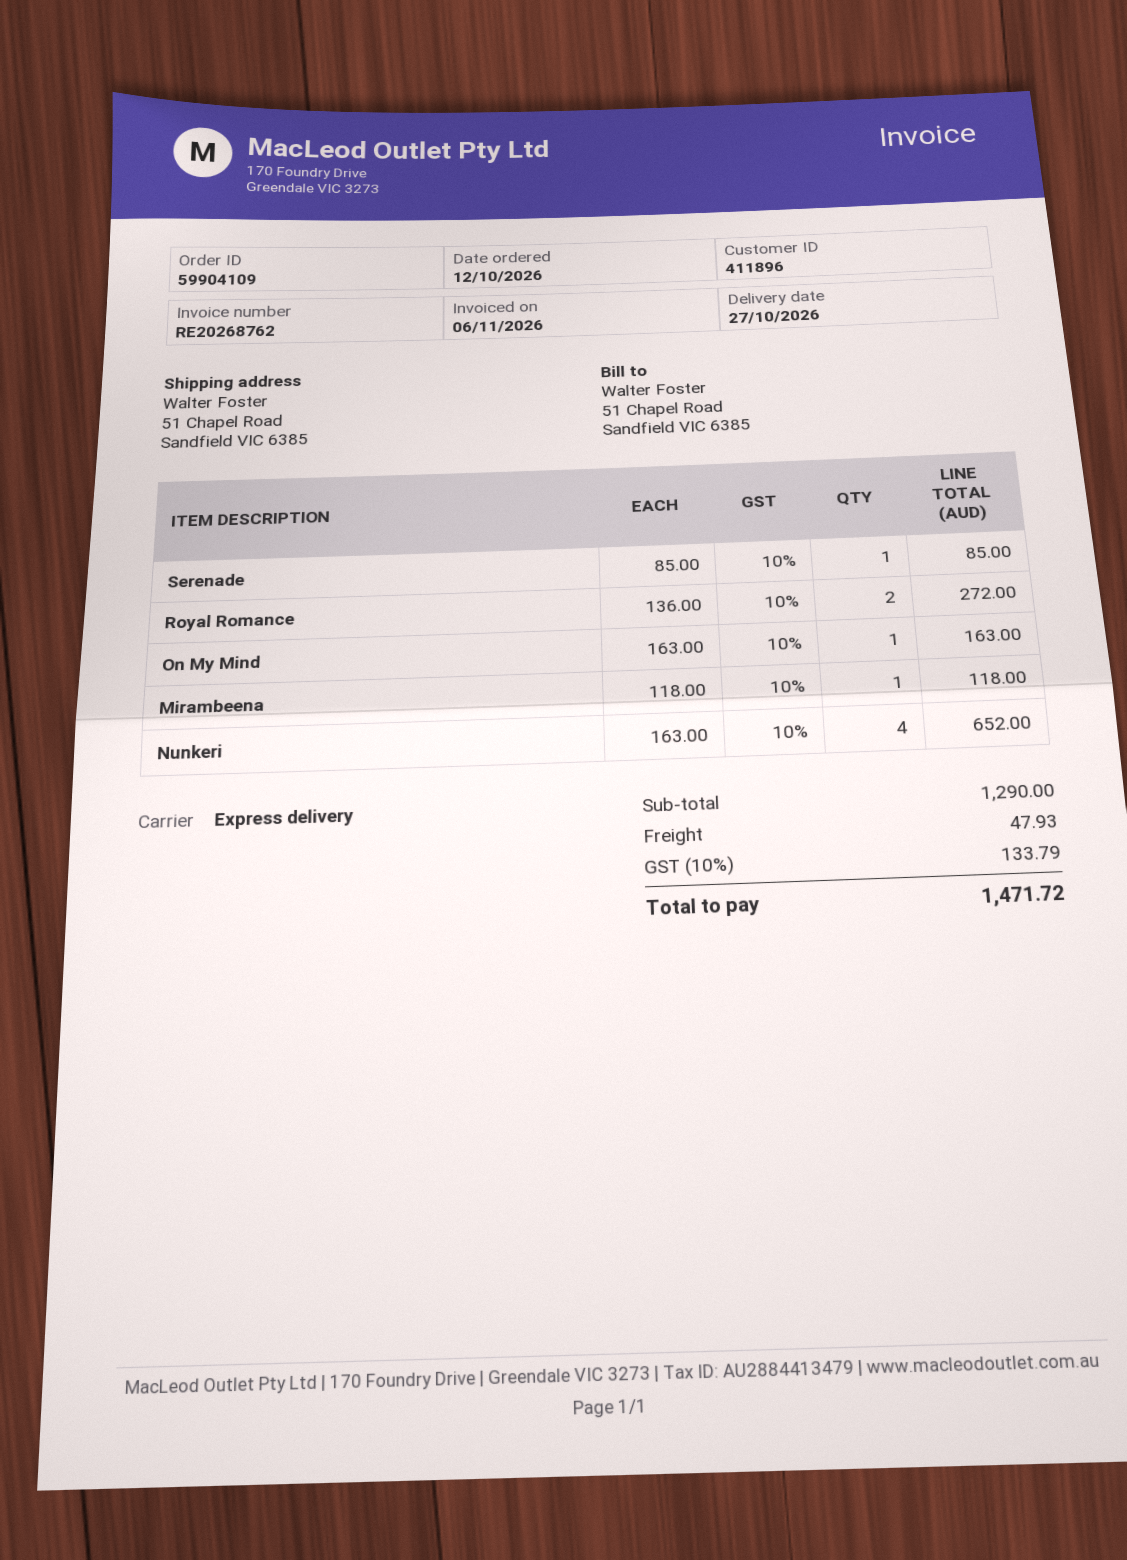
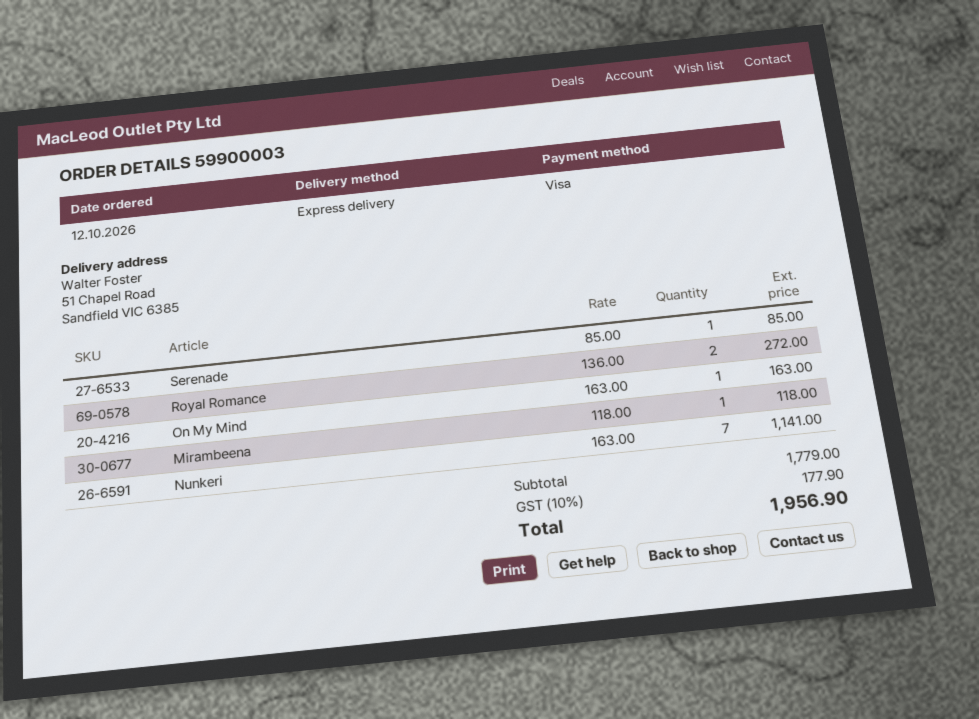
order number: 59904109 -> 59900003
Nunkeri: 4 x 163.00 = 652.00 -> 7 x 163.00 = 1141.00
subtotal: 1290.00 -> 1779.00
shipping: 47.93 -> none
tax: 10% = 133.79 -> 10% = 177.90
total: 1471.72 -> 1956.90

